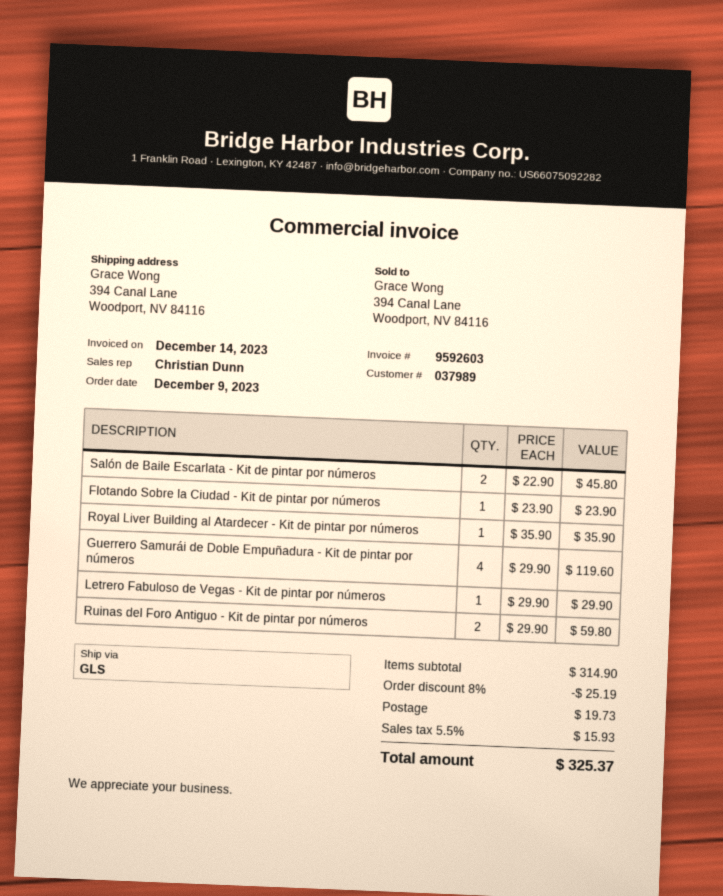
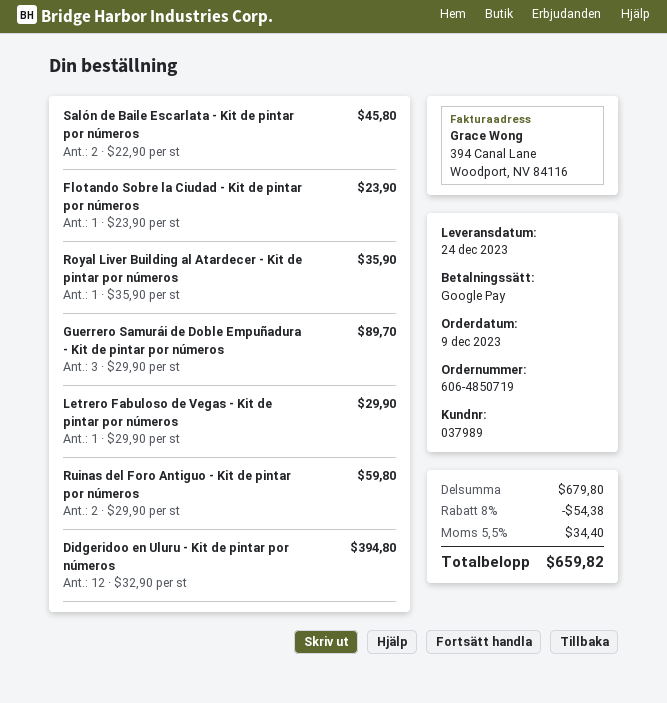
Guerrero Samurái de Doble Empuñadura - Kit de pintar por números: 4 x 29.90 = 119.60 -> 3 x 29.90 = 89.70
Didgeridoo en Uluru - Kit de pintar por números: none -> 12 x 32.90 = 394.80
subtotal: 314.90 -> 679.80
discount: 8% = 25.19 -> 8% = 54.38
shipping: 19.73 -> none
tax: 5.5% = 15.93 -> 5.5% = 34.40
total: 325.37 -> 659.82

